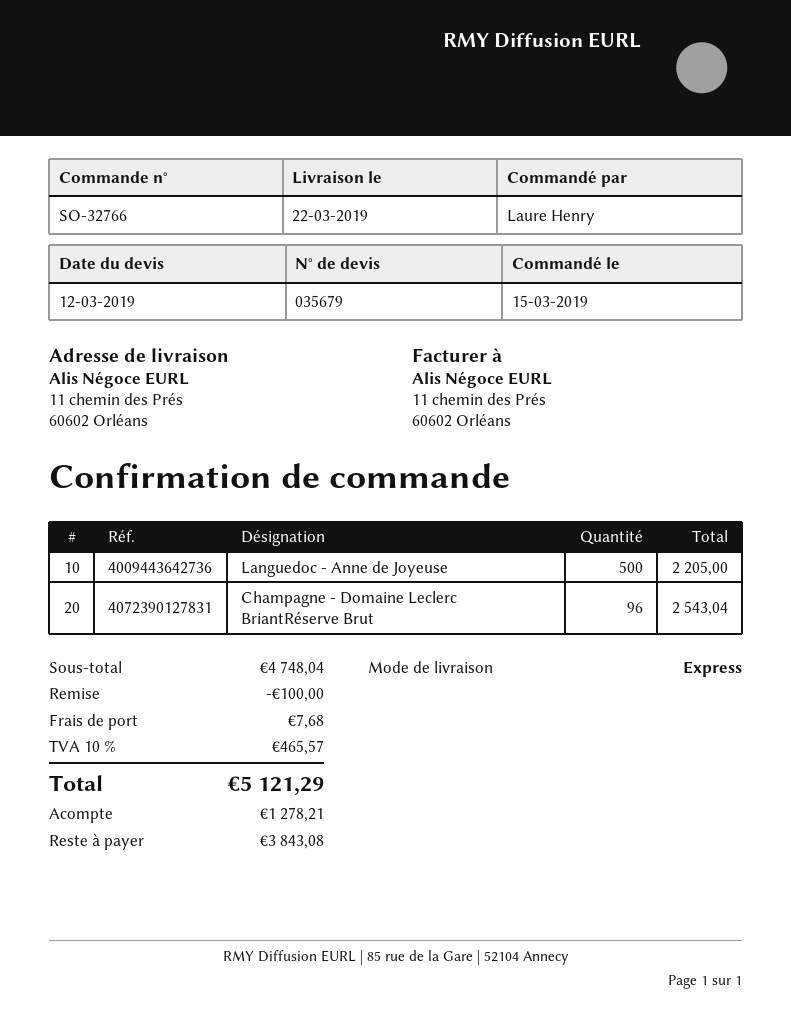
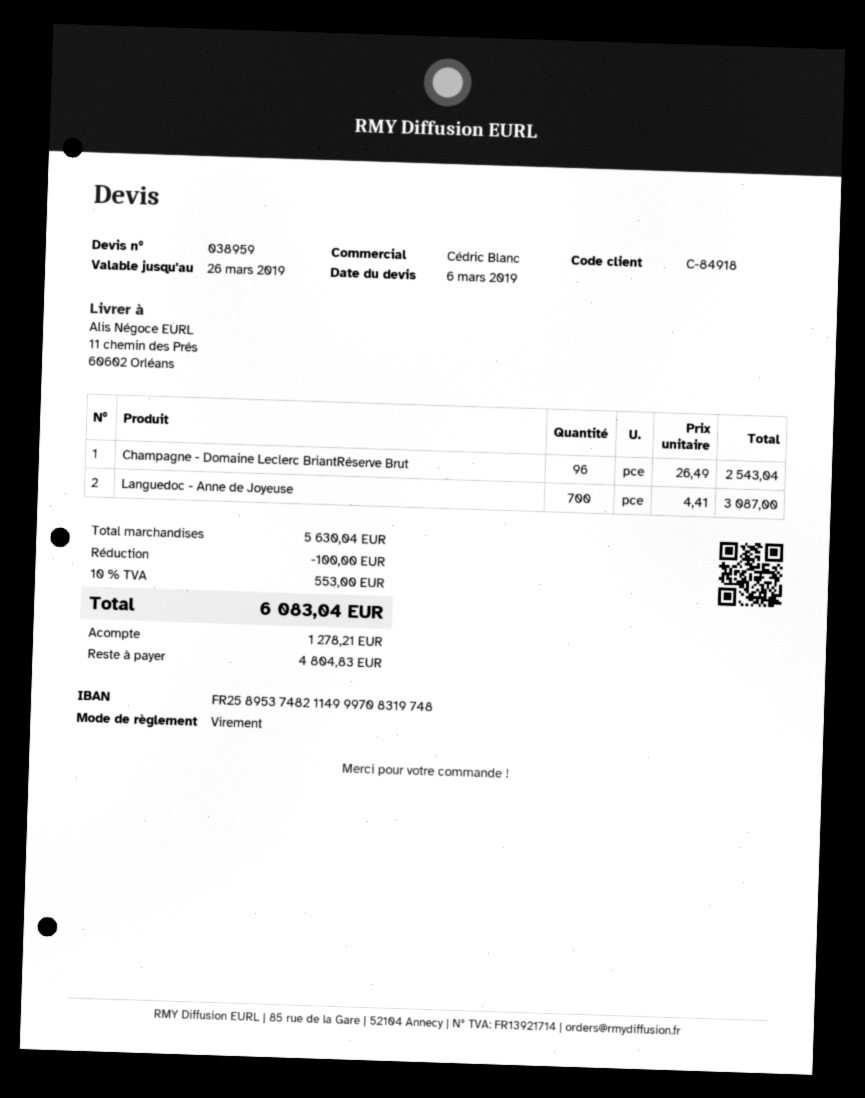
quote number: 035679 -> 038959
quote date: 2019-03-12 -> 2019-03-06
Languedoc - Anne de Joyeuse: 500 for 2205.00 -> 700 for 3087.00
subtotal: 4748.04 -> 5630.04
shipping: 7.68 -> none
tax: 10% = 465.57 -> 10% = 553.00
total: 5121.29 -> 6083.04
balance: 3843.08 -> 4804.83

